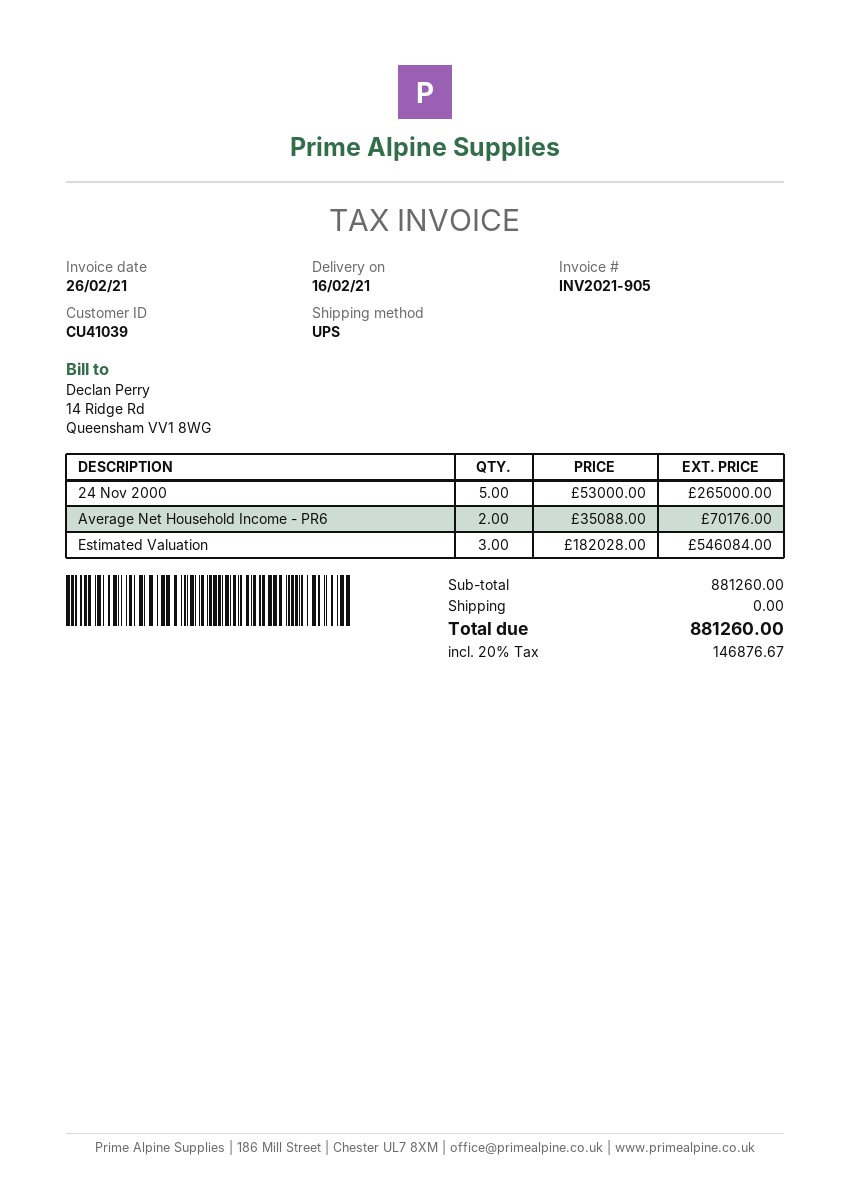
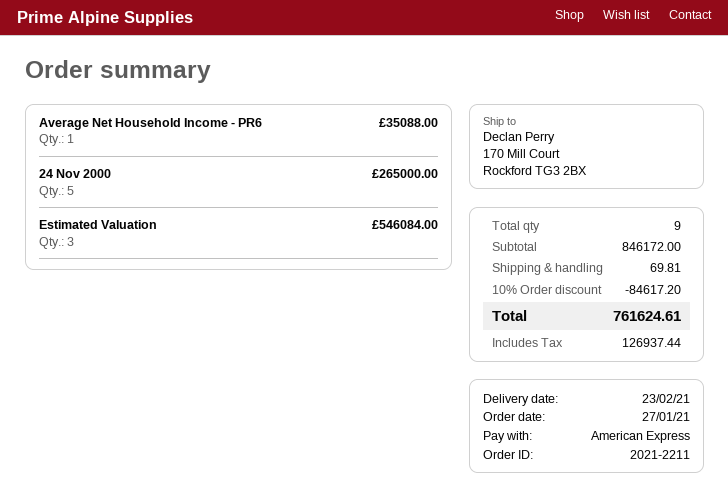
delivery date: 2021-02-16 -> 2021-02-23
Average Net Household Income - PR6: 2 for 70176.00 -> 1 for 35088.00
subtotal: 881260.00 -> 846172.00
discount: none -> 10% = 84617.20
shipping: 0.00 -> 69.81
tax: 146876.67 -> 126937.44
total: 881260.00 -> 761624.61

